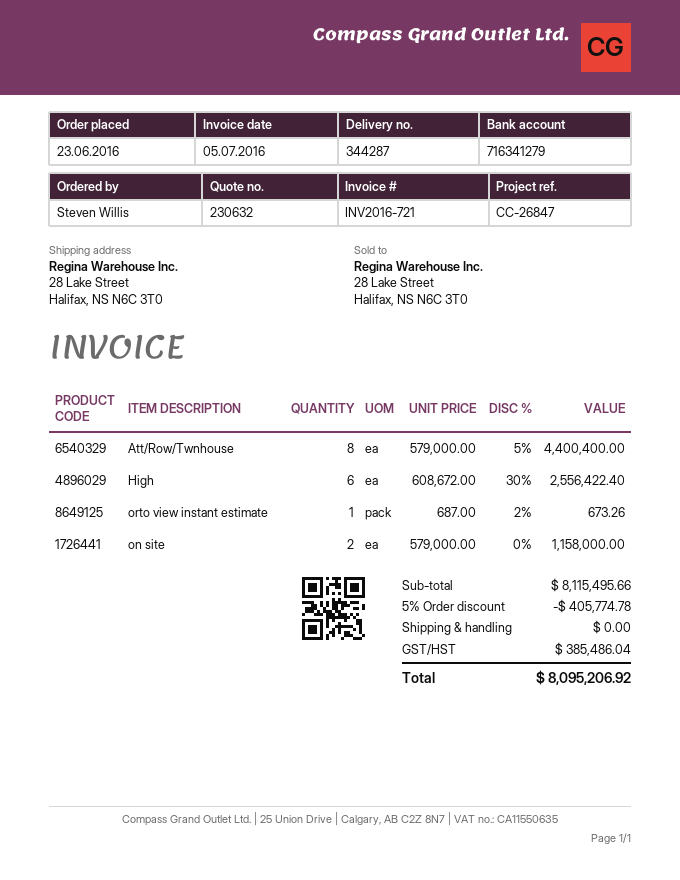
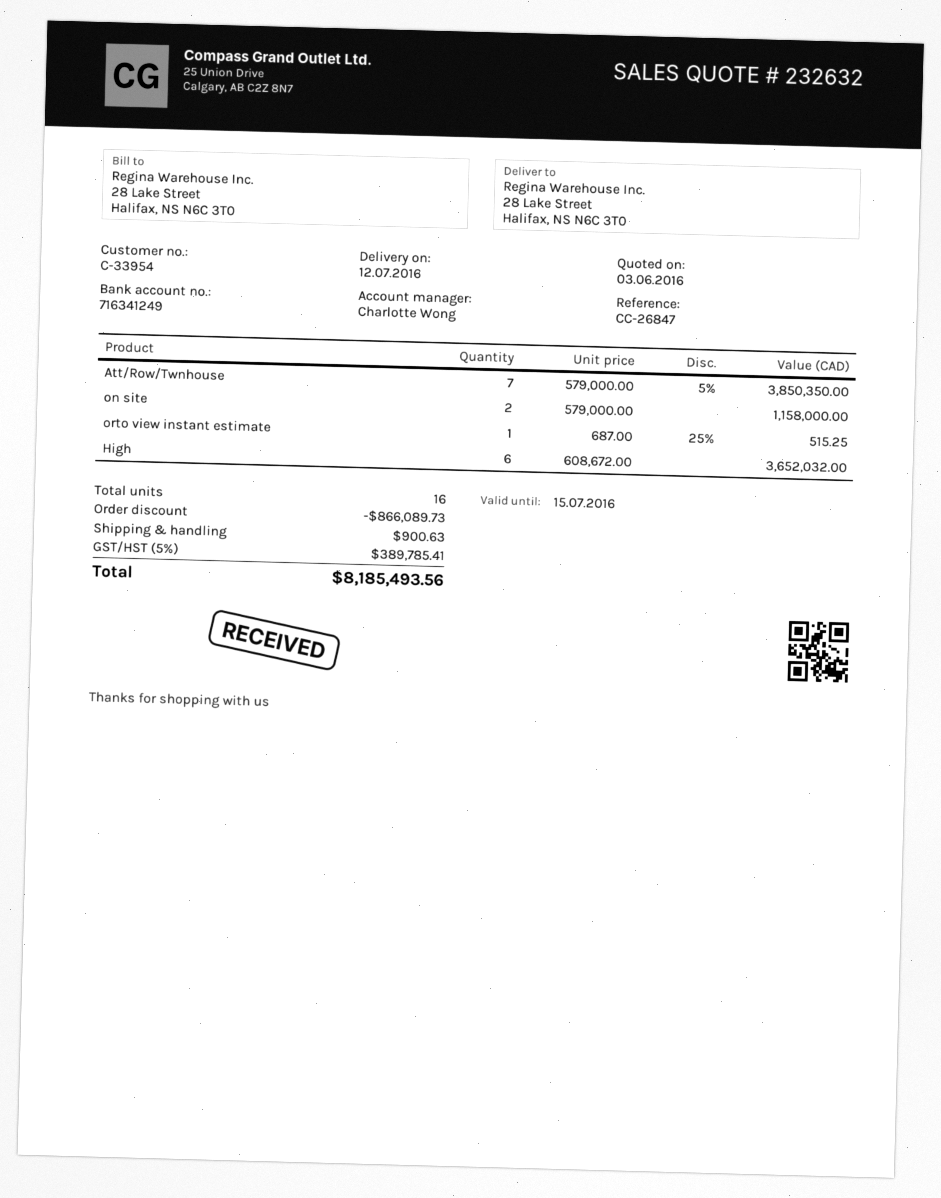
quote number: 230632 -> 232632
bank account: 716341279 -> 716341249
Att/Row/Twnhouse: 8 x 579000.00 - 5% = 4400400.00 -> 7 x 579000.00 - 5% = 3850350.00
High: 6 x 608672.00 - 30% = 2556422.40 -> 6 x 608672.00 = 3652032.00
orto view instant estimate: 1 x 687.00 - 2% = 673.26 -> 1 x 687.00 - 25% = 515.25
discount: 405774.78 -> 866089.73
shipping: 0.00 -> 900.63
tax: 385486.04 -> 389785.41
total: 8095206.92 -> 8185493.56

